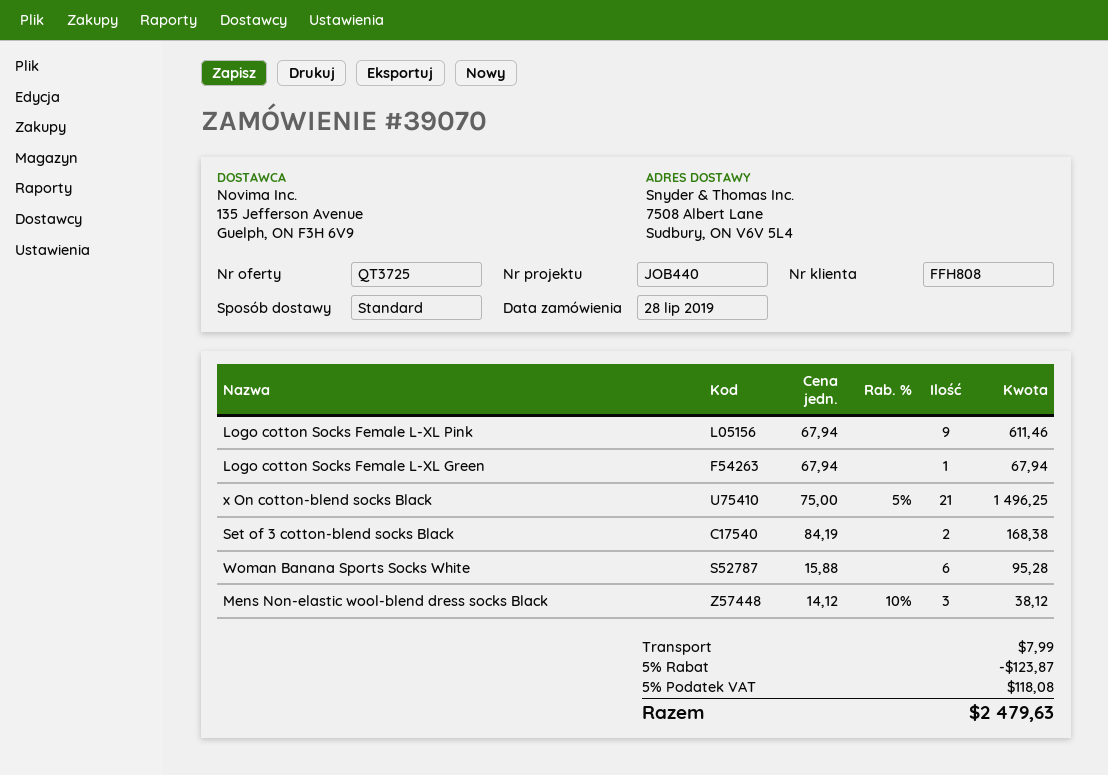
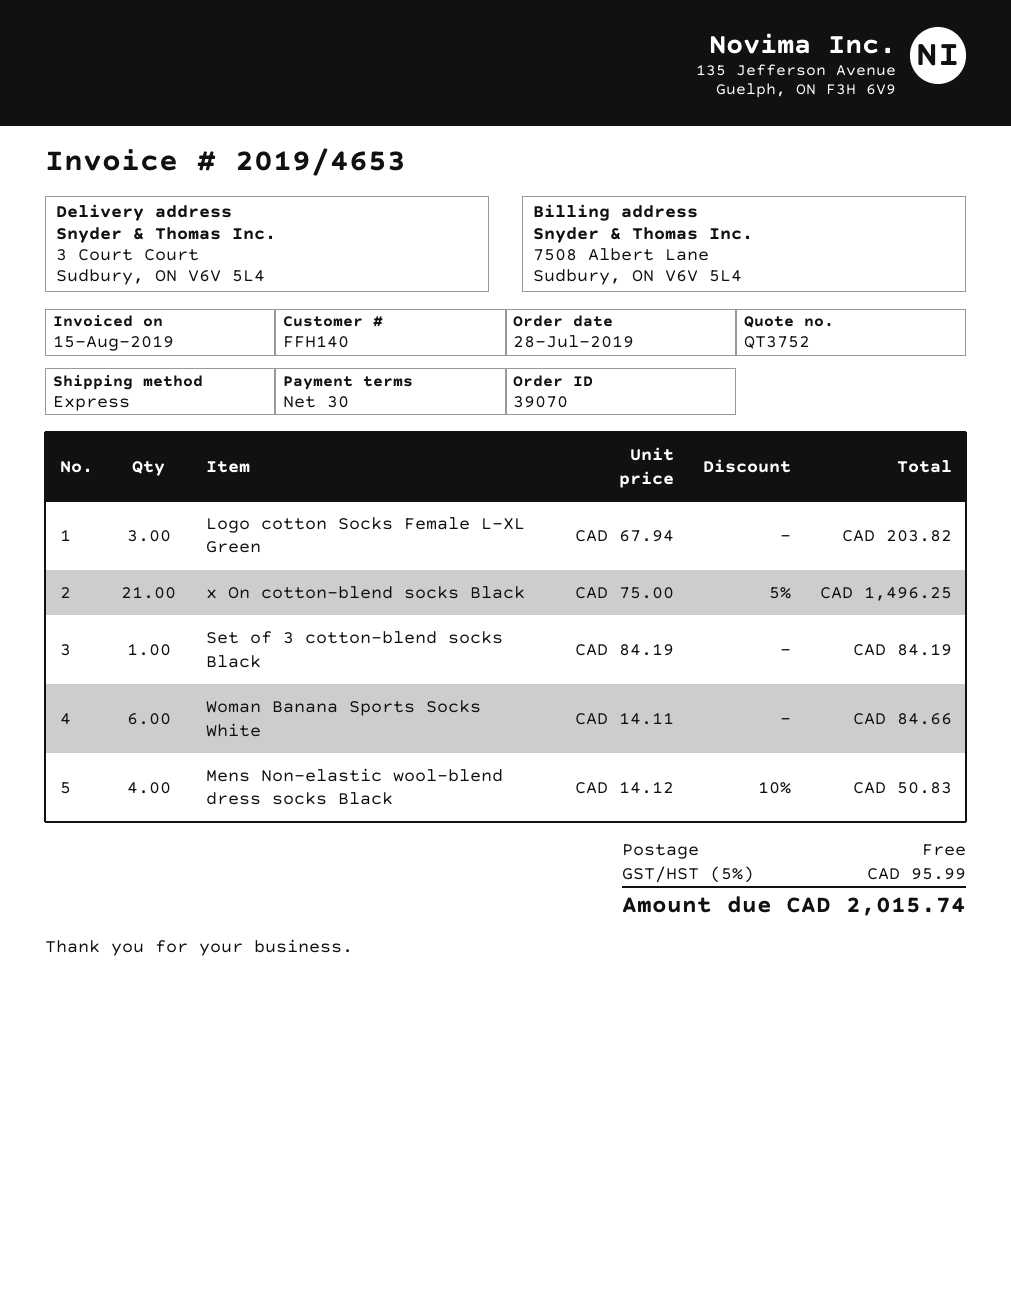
quote number: QT3725 -> QT3752
customer number: FFH808 -> FFH140
shipping method: standard -> express
ship to: 7508 Albert Lane, Sudbury, ON V6V 5L4 -> 3 Court Court, Sudbury, ON V6V 5L4
Logo cotton Socks Female L-XL Pink: 9 x 67.94 = 611.46 -> none
Logo cotton Socks Female L-XL Green: 1 x 67.94 = 67.94 -> 3 x 67.94 = 203.82
Set of 3 cotton-blend socks Black: 2 x 84.19 = 168.38 -> 1 x 84.19 = 84.19
Woman Banana Sports Socks White: 6 x 15.88 = 95.28 -> 6 x 14.11 = 84.66
Mens Non-elastic wool-blend dress socks Black: 3 x 14.12 - 10% = 38.12 -> 4 x 14.12 - 10% = 50.83
discount: 5% = 123.87 -> none
shipping: 7.99 -> 0.00
tax: 5% = 118.08 -> 5% = 95.99
total: 2479.63 -> 2015.74

